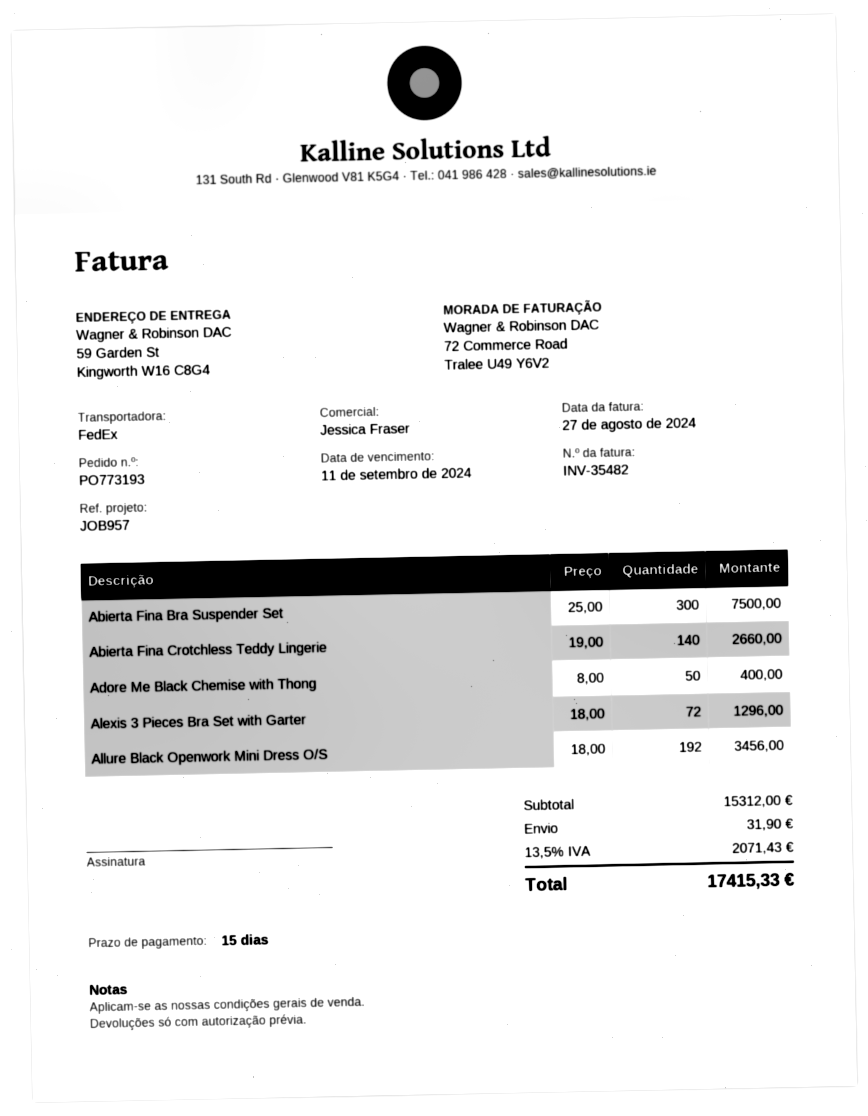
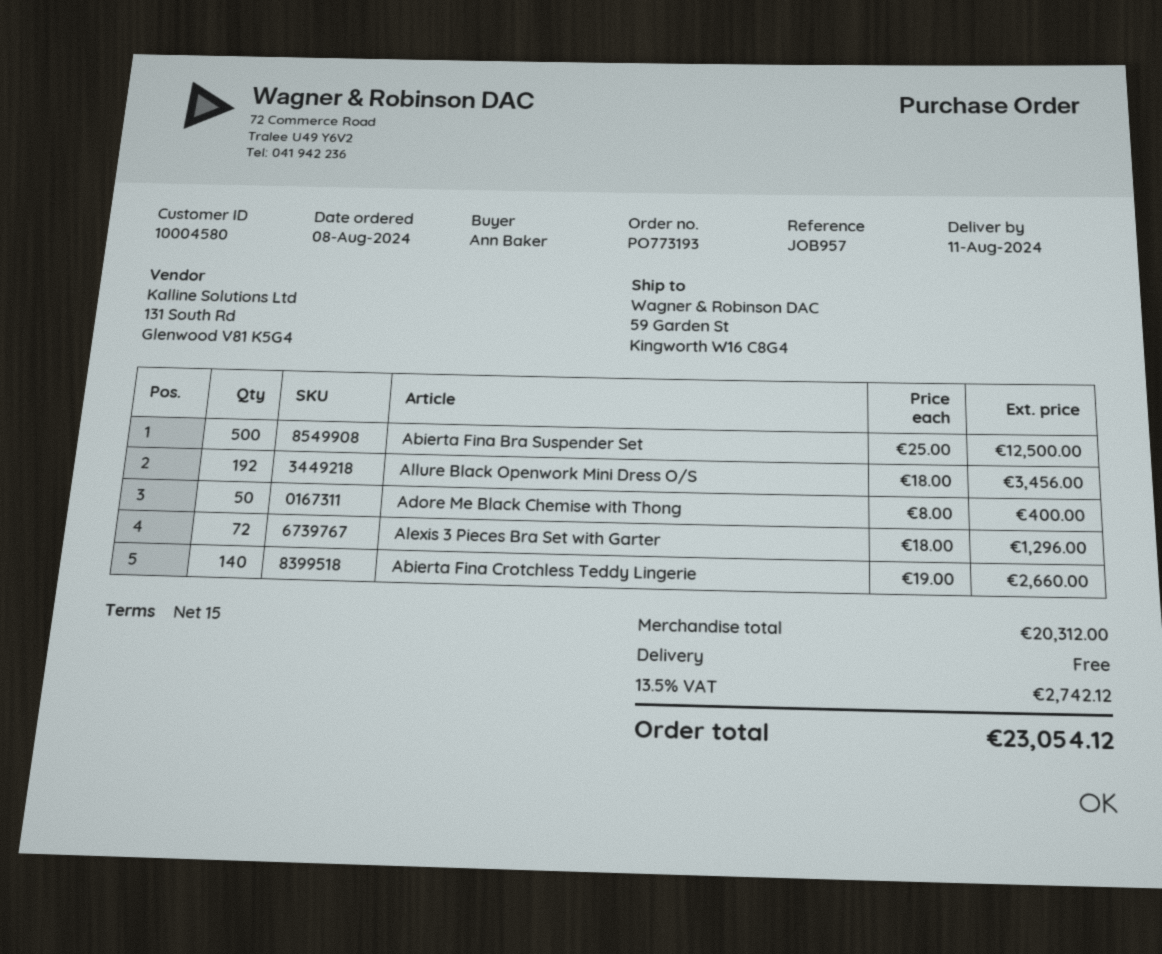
Abierta Fina Bra Suspender Set: 300 x 25.00 = 7500.00 -> 500 x 25.00 = 12500.00
subtotal: 15312.00 -> 20312.00
shipping: 31.90 -> 0.00
tax: 13.5% = 2071.43 -> 13.5% = 2742.12
total: 17415.33 -> 23054.12

